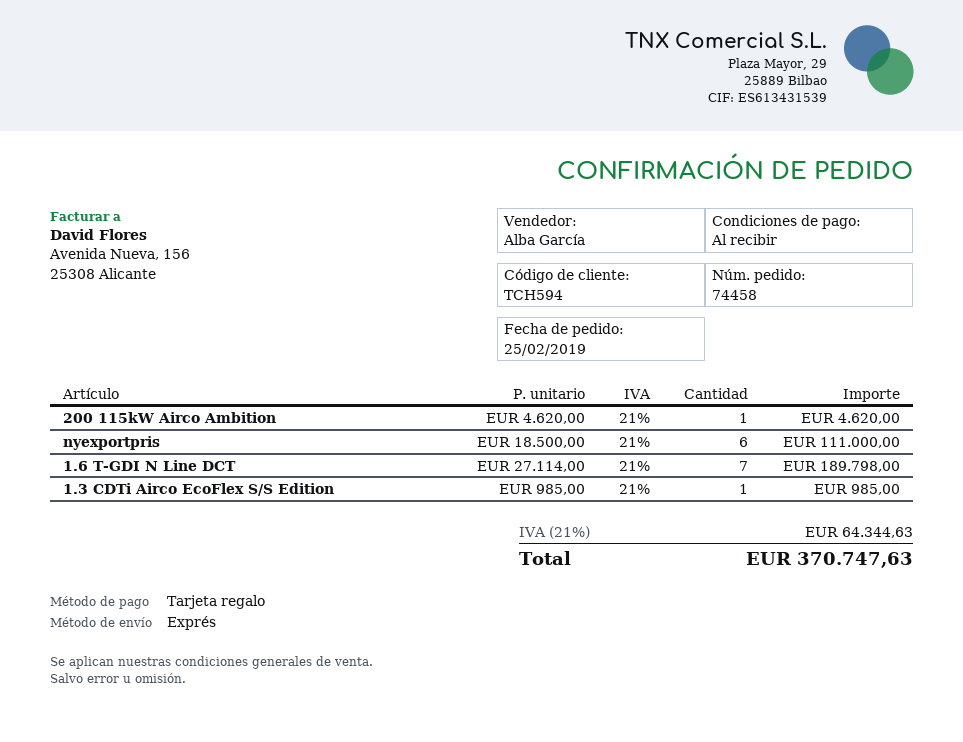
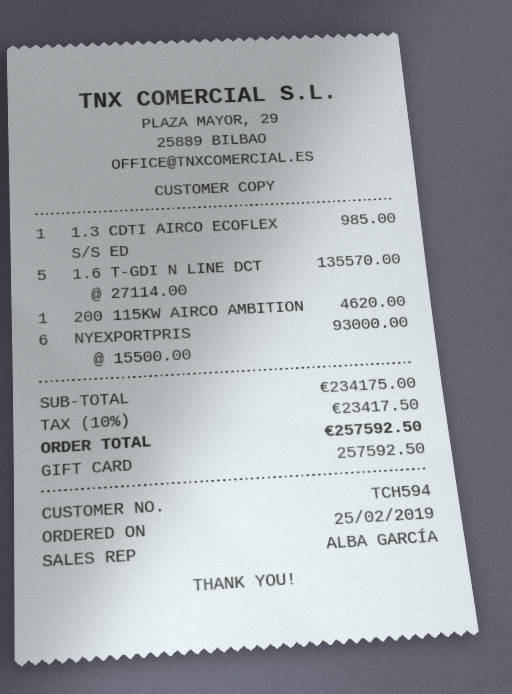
nyexportpris: 6 x 18500.00 = 111000.00 -> 6 x 15500.00 = 93000.00
1.6 T-GDI N Line DCT: 7 x 27114.00 = 189798.00 -> 5 x 27114.00 = 135570.00
tax: 21% = 64344.63 -> 10% = 23417.50
total: 370747.63 -> 257592.50

